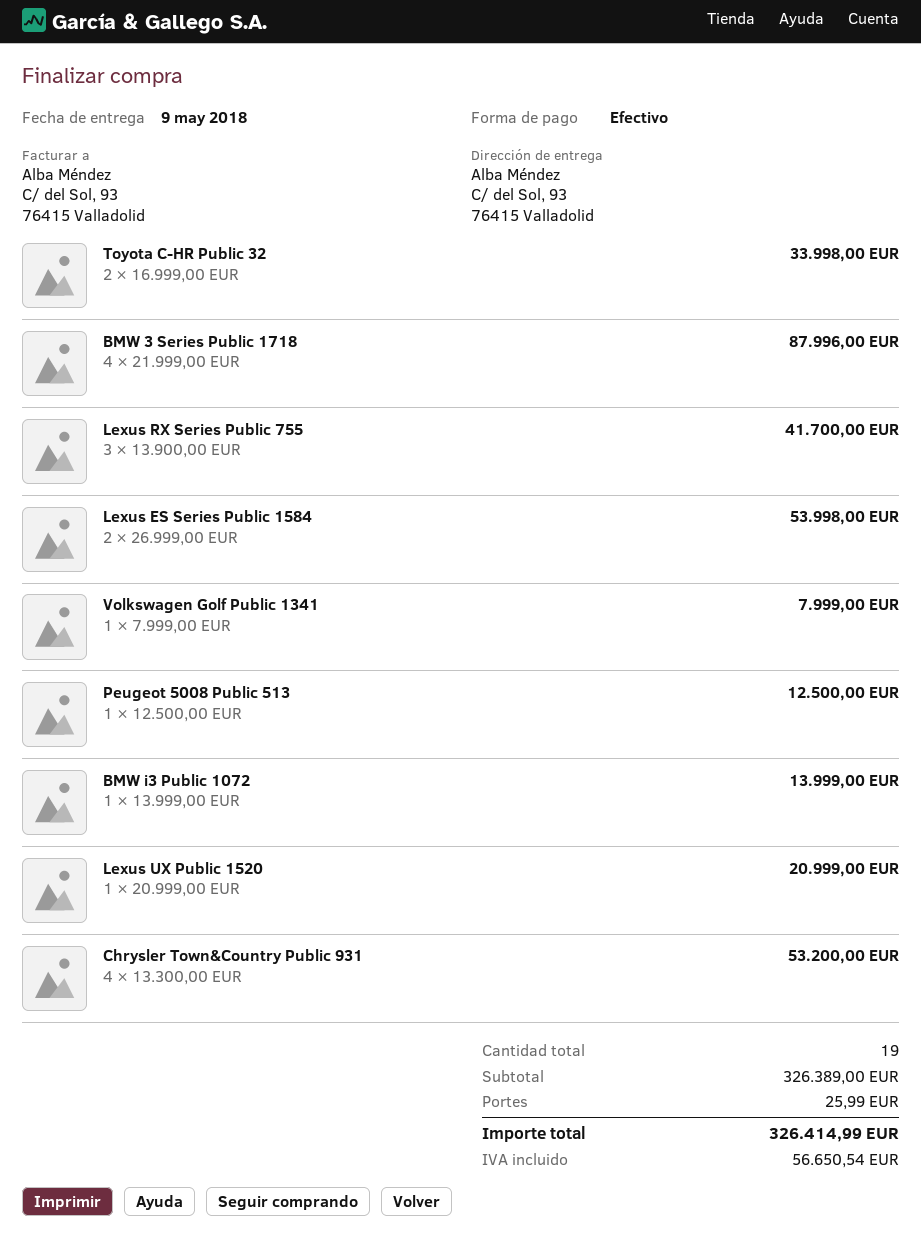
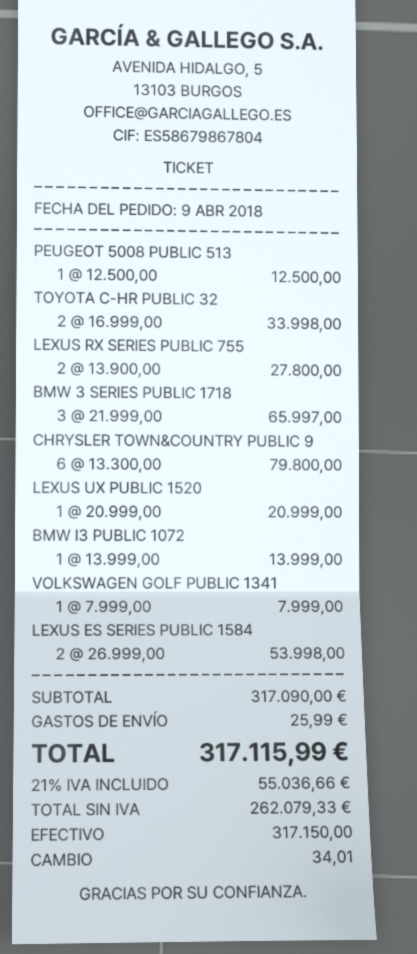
BMW 3 Series Public 1718: 4 x 21999.00 = 87996.00 -> 3 x 21999.00 = 65997.00
Lexus RX Series Public 755: 3 x 13900.00 = 41700.00 -> 2 x 13900.00 = 27800.00
Chrysler Town&Country Public 931: 4 x 13300.00 = 53200.00 -> 6 x 13300.00 = 79800.00
subtotal: 326389.00 -> 317090.00
tax: 56650.54 -> 55036.66
total: 326414.99 -> 317115.99

